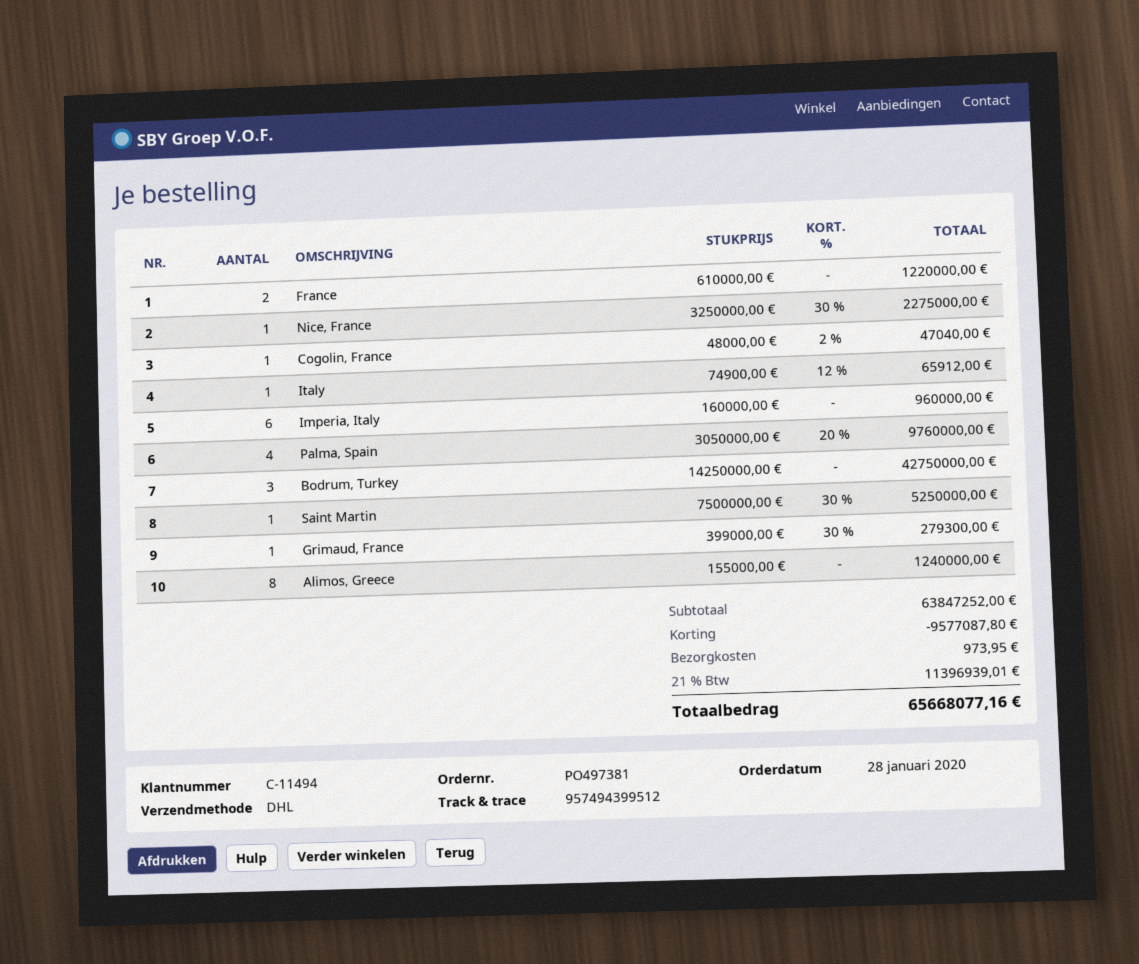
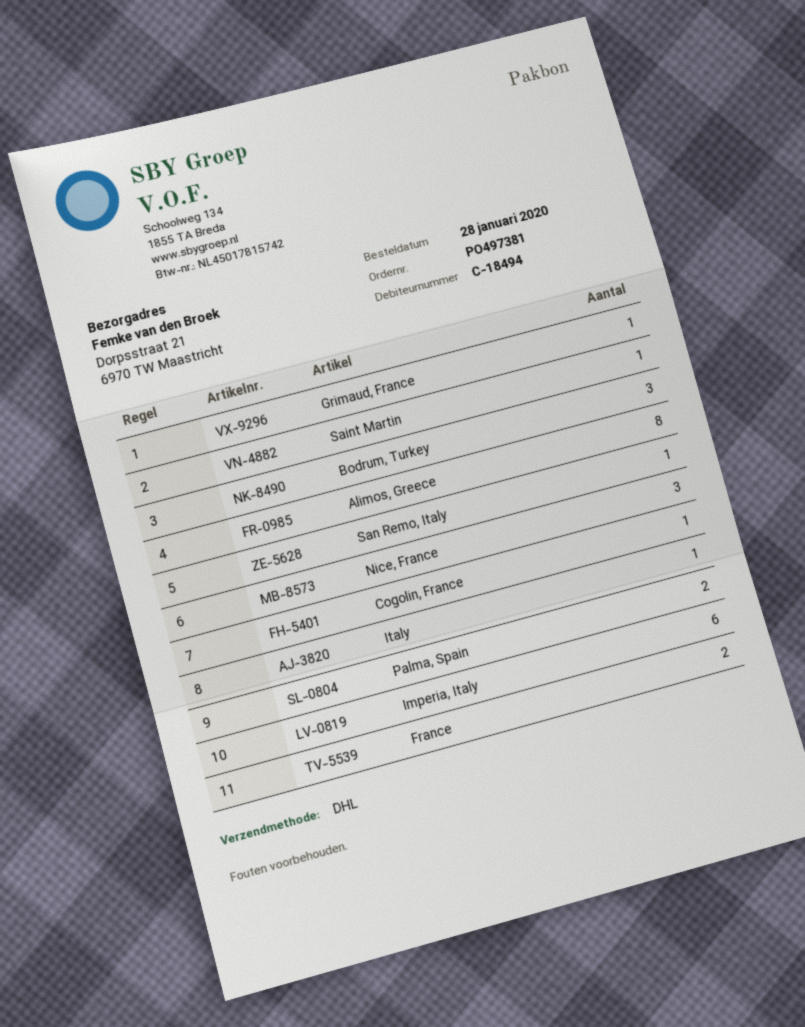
customer number: C-11494 -> C-18494
Nice, France: 1 -> 3
Palma, Spain: 4 -> 2
San Remo, Italy: none -> 1

